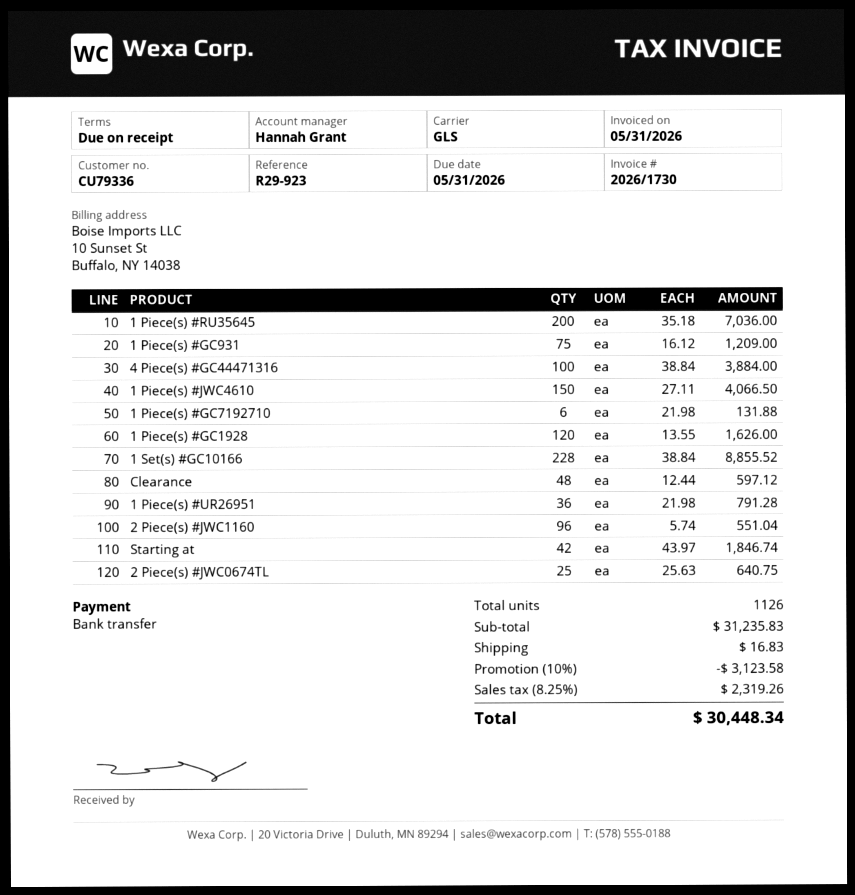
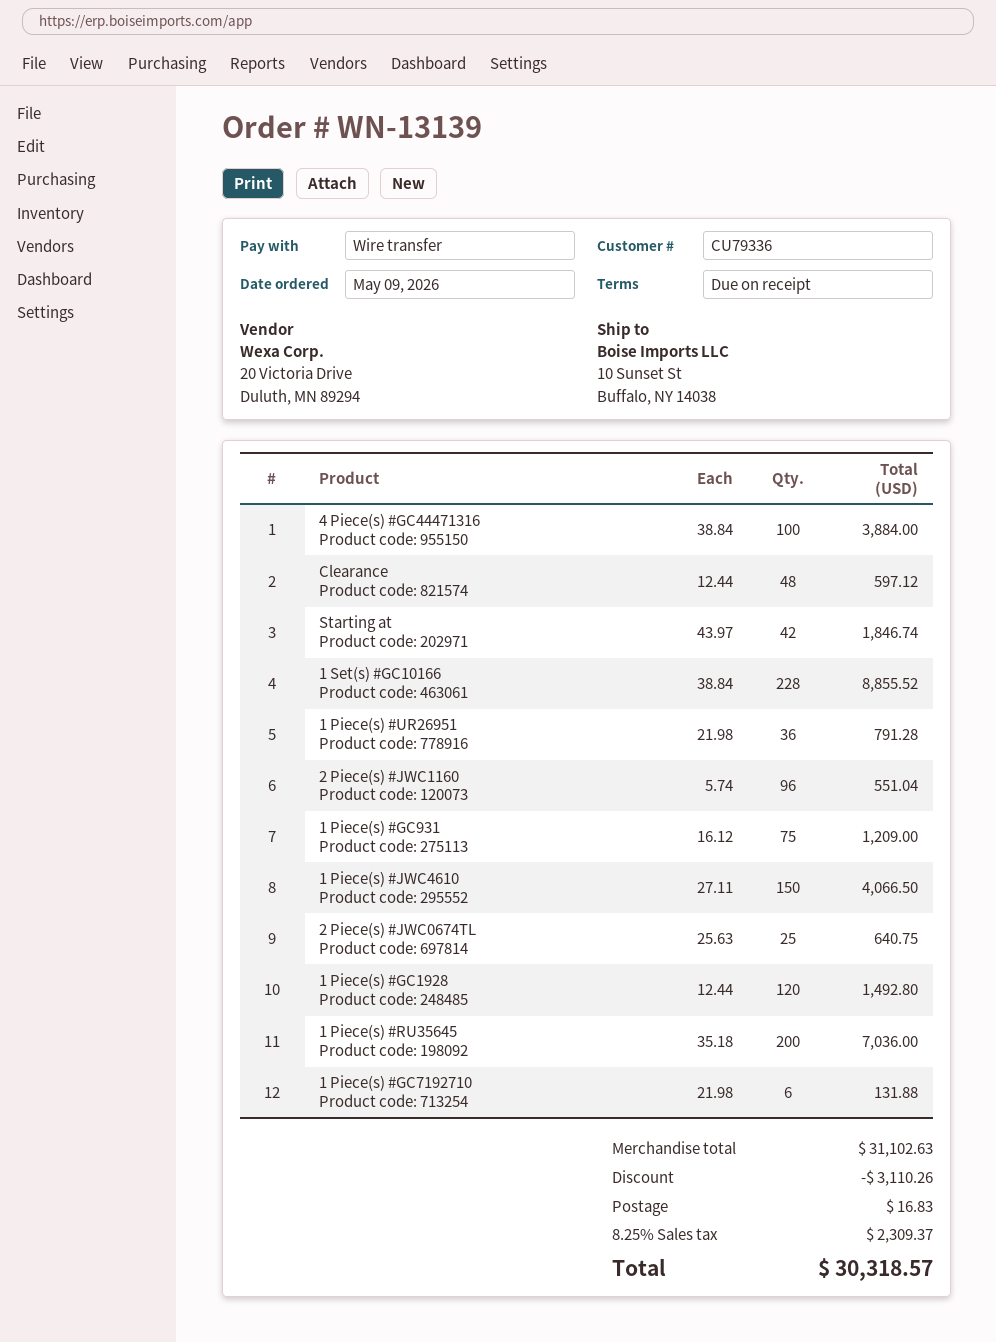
1 Piece(s) #GC1928: 120 x 13.55 = 1626.00 -> 120 x 12.44 = 1492.80
subtotal: 31235.83 -> 31102.63
discount: 3123.58 -> 3110.26
tax: 8.25% = 2319.26 -> 8.25% = 2309.37
total: 30448.34 -> 30318.57

